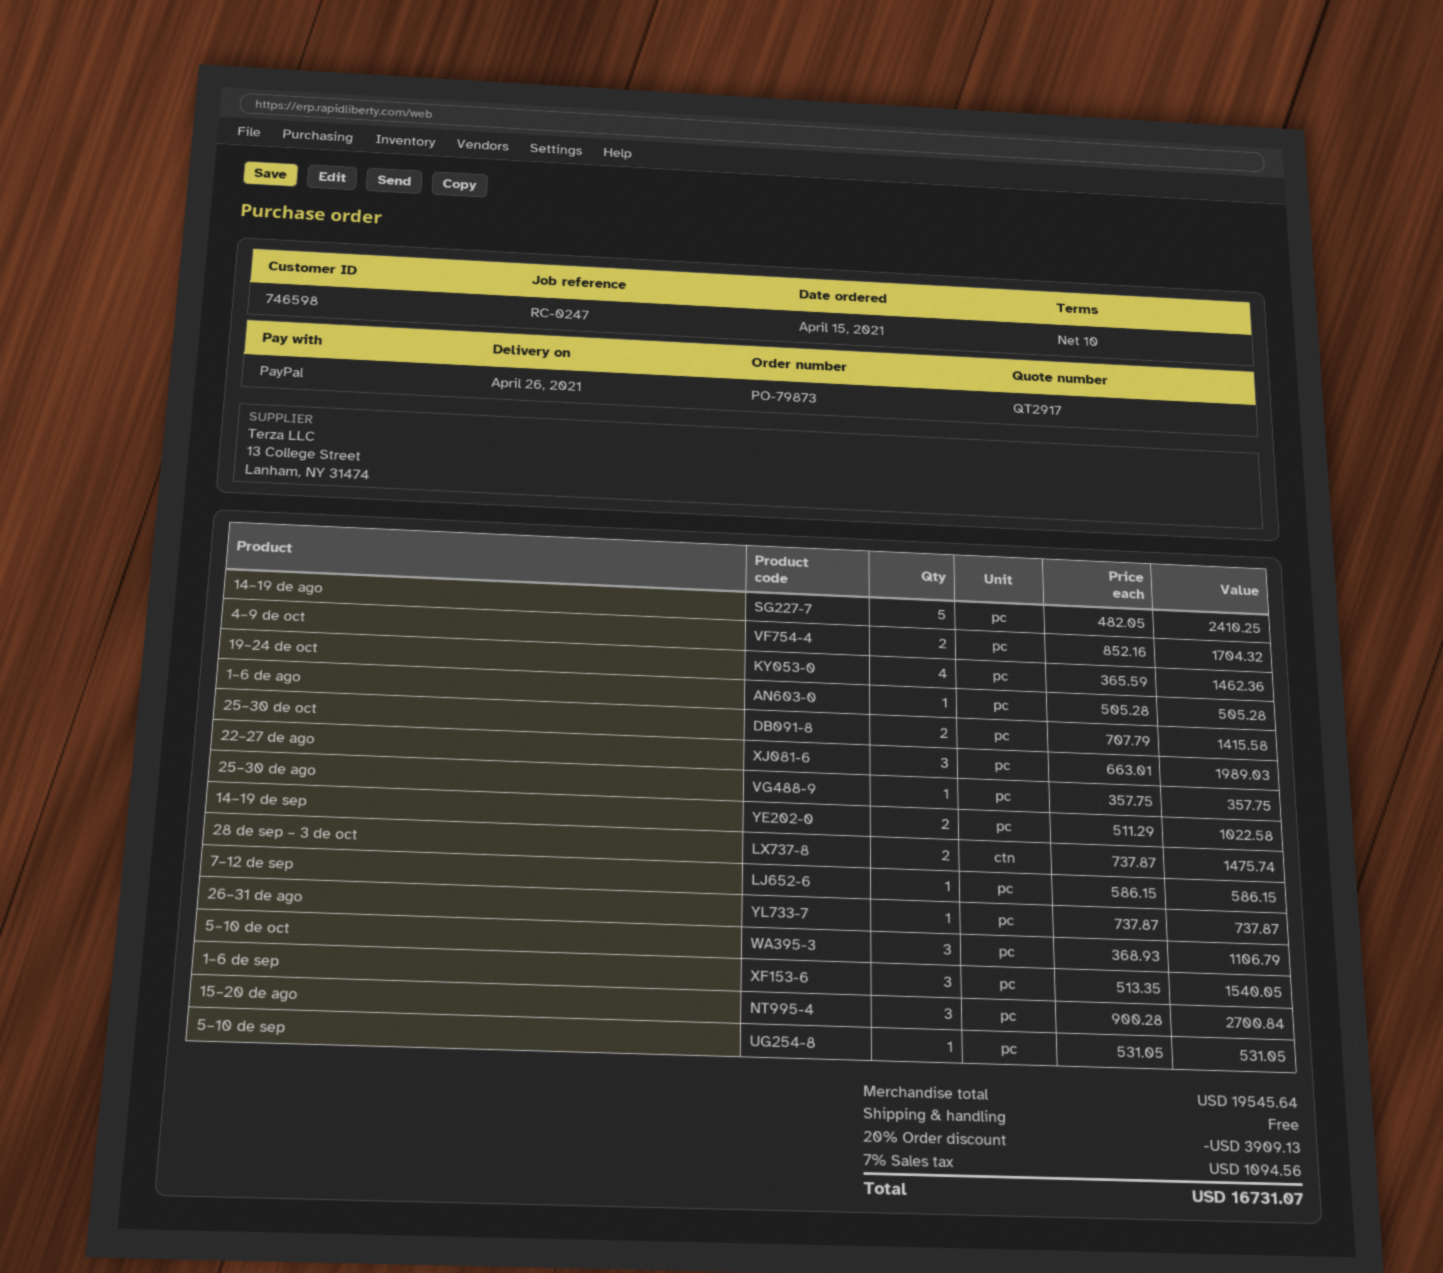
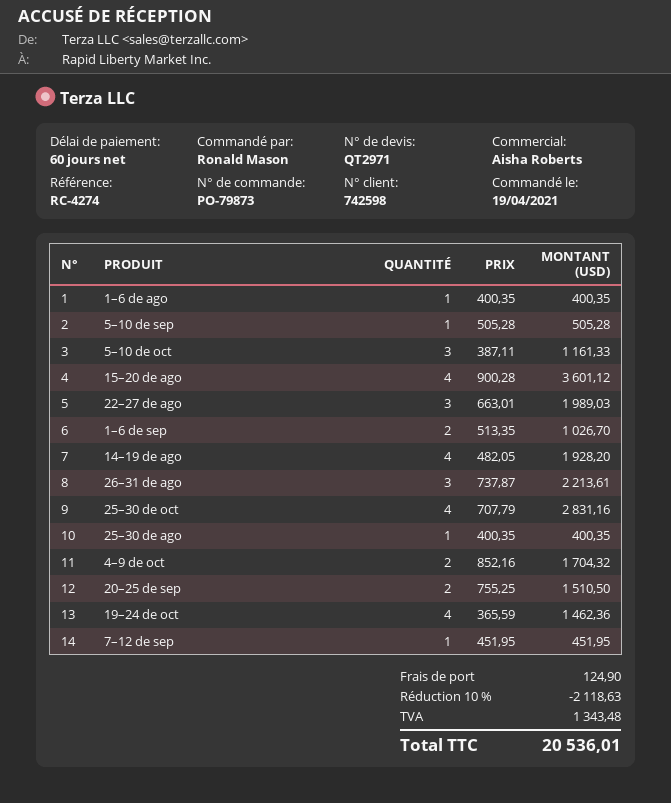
quote number: QT2917 -> QT2971
order date: 2021-04-15 -> 2021-04-19
payment terms: 10 days -> 60 days
customer number: 746598 -> 742598
reference: RC-0247 -> RC-4274
14–19 de ago: 5 x 482.05 = 2410.25 -> 4 x 482.05 = 1928.20
1–6 de ago: 1 x 505.28 = 505.28 -> 1 x 400.35 = 400.35
25–30 de oct: 2 x 707.79 = 1415.58 -> 4 x 707.79 = 2831.16
25–30 de ago: 1 x 357.75 = 357.75 -> 1 x 400.35 = 400.35
14–19 de sep: 2 x 511.29 = 1022.58 -> none
28 de sep – 3 de oct: 2 x 737.87 = 1475.74 -> none
7–12 de sep: 1 x 586.15 = 586.15 -> 1 x 451.95 = 451.95
26–31 de ago: 1 x 737.87 = 737.87 -> 3 x 737.87 = 2213.61
5–10 de oct: 3 x 368.93 = 1106.79 -> 3 x 387.11 = 1161.33
1–6 de sep: 3 x 513.35 = 1540.05 -> 2 x 513.35 = 1026.70
15–20 de ago: 3 x 900.28 = 2700.84 -> 4 x 900.28 = 3601.12
5–10 de sep: 1 x 531.05 = 531.05 -> 1 x 505.28 = 505.28
20–25 de sep: none -> 2 x 755.25 = 1510.50
discount: 20% = 3909.13 -> 10% = 2118.63
shipping: 0.00 -> 124.90
tax: 1094.56 -> 1343.48
total: 16731.07 -> 20536.01

